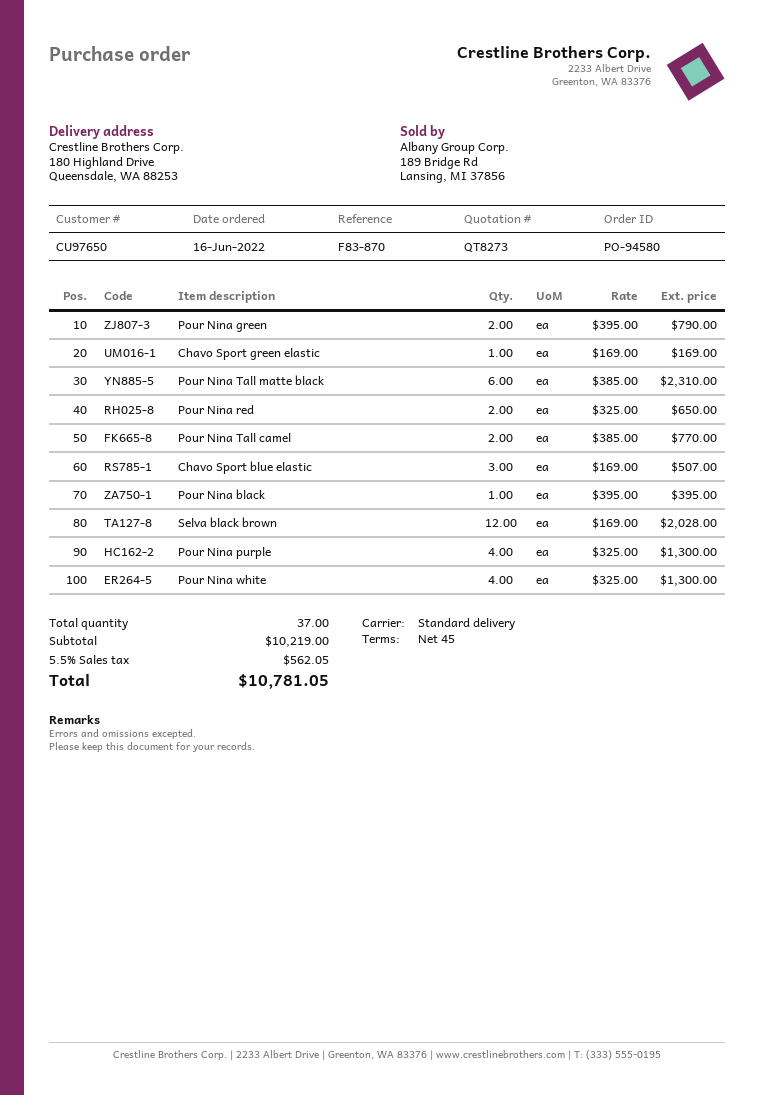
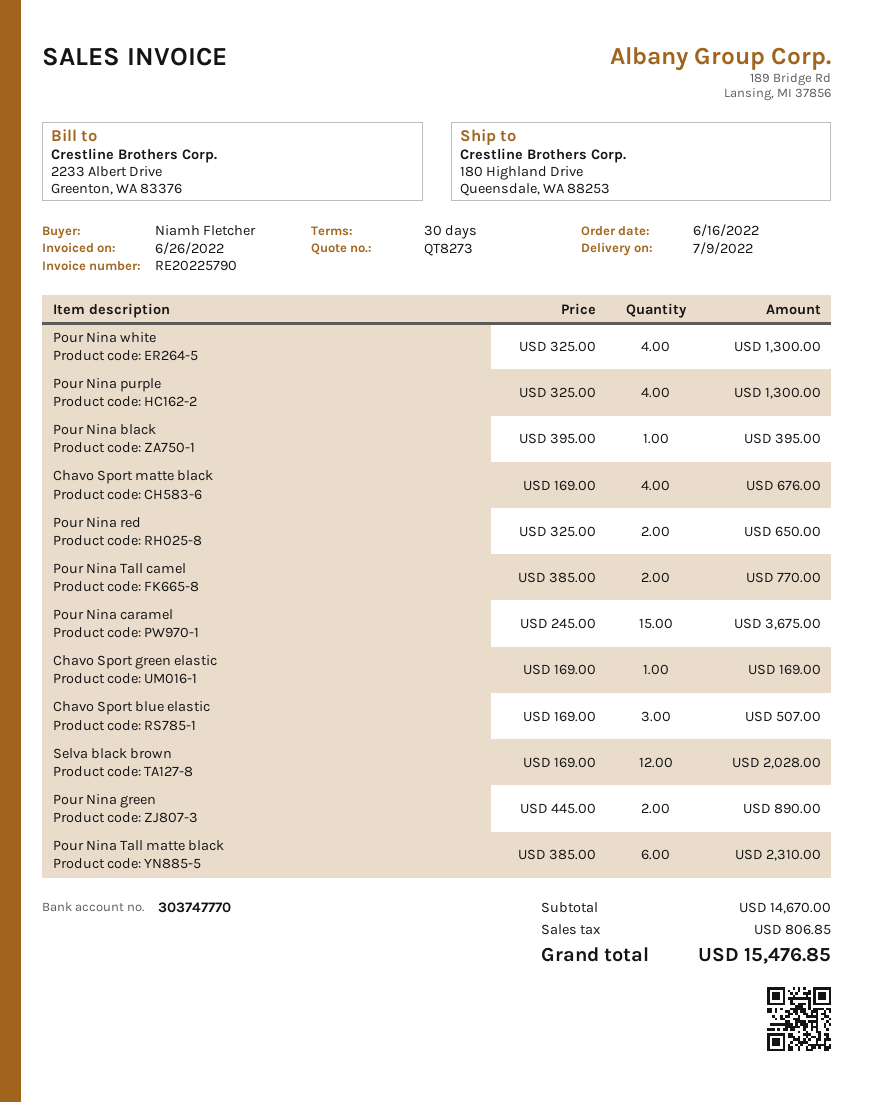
payment terms: 45 days -> 30 days
Pour Nina green: 2 x 395.00 = 790.00 -> 2 x 445.00 = 890.00
Chavo Sport matte black: none -> 4 x 169.00 = 676.00
Pour Nina caramel: none -> 15 x 245.00 = 3675.00
subtotal: 10219.00 -> 14670.00
tax: 562.05 -> 806.85
total: 10781.05 -> 15476.85

